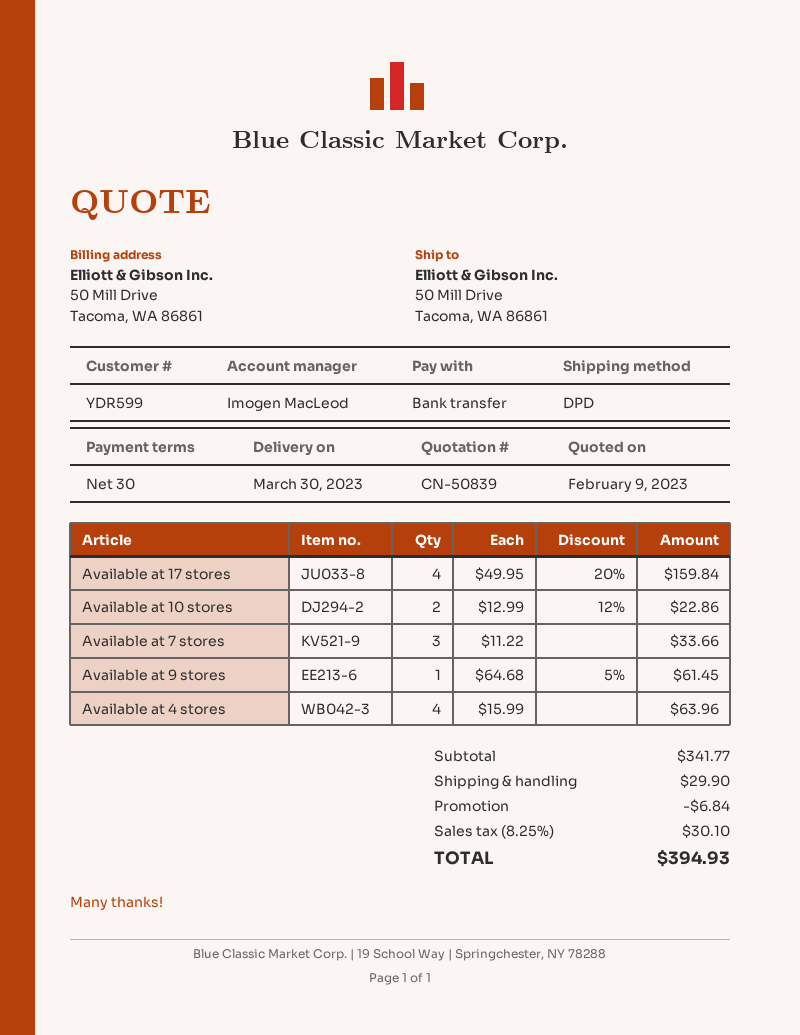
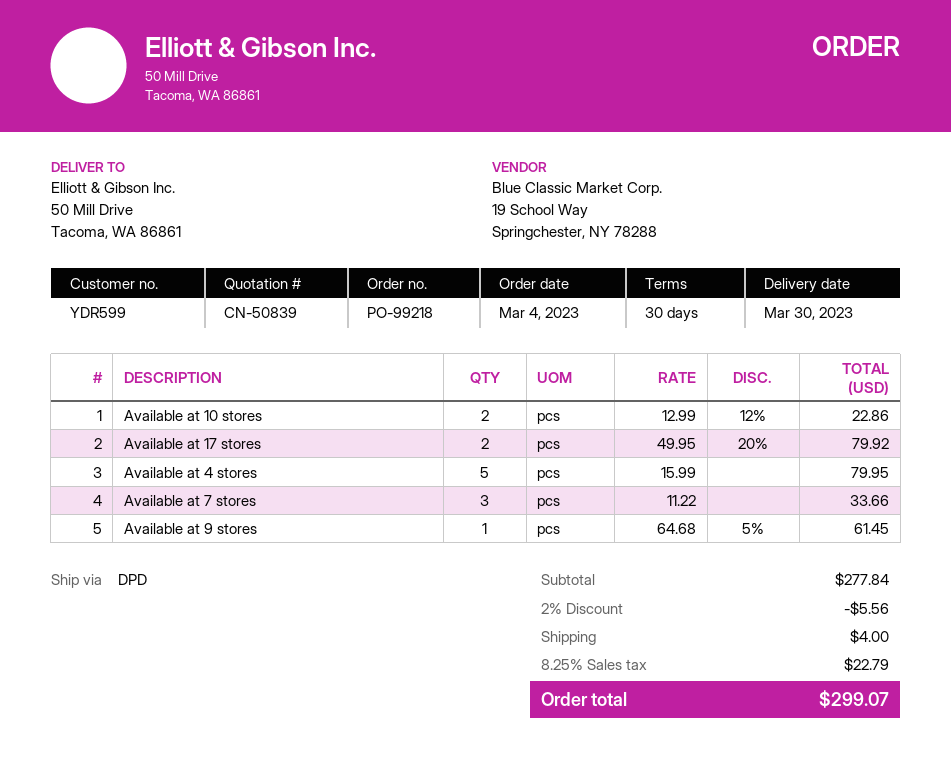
Available at 17 stores: 4 x 49.95 - 20% = 159.84 -> 2 x 49.95 - 20% = 79.92
Available at 4 stores: 4 x 15.99 = 63.96 -> 5 x 15.99 = 79.95
subtotal: 341.77 -> 277.84
discount: 6.84 -> 5.56
shipping: 29.90 -> 4.00
tax: 8.25% = 30.10 -> 8.25% = 22.79
total: 394.93 -> 299.07

